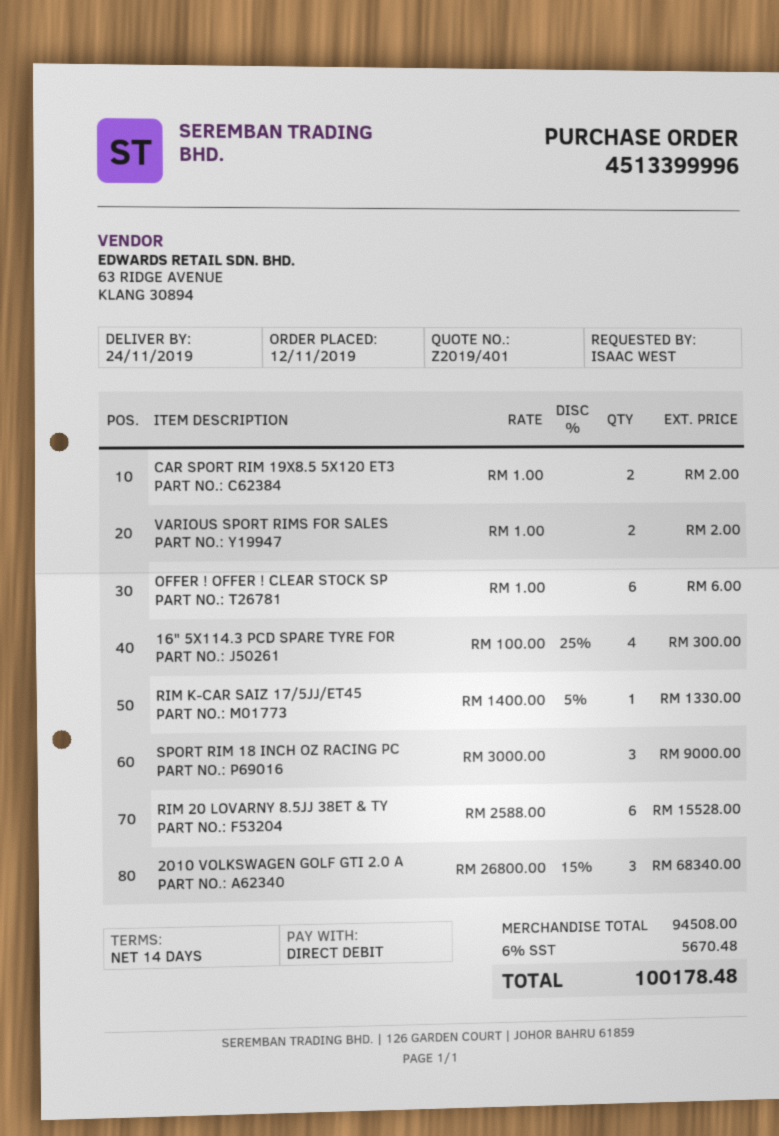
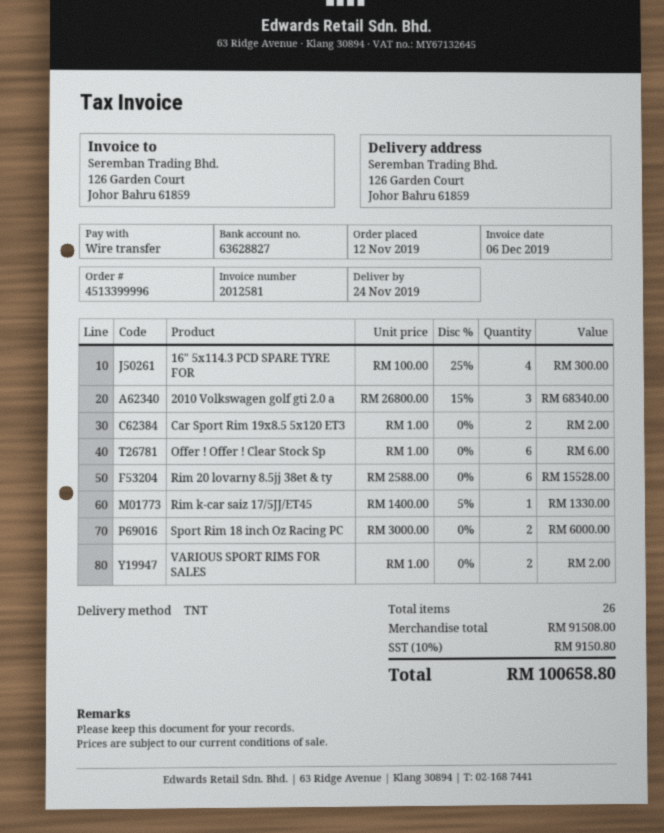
payment method: direct debit -> bank transfer
SPORT RIM 18 INCH OZ RACING PC: 3 x 3000.00 = 9000.00 -> 2 x 3000.00 = 6000.00
subtotal: 94508.00 -> 91508.00
tax: 6% = 5670.48 -> 10% = 9150.80
total: 100178.48 -> 100658.80

